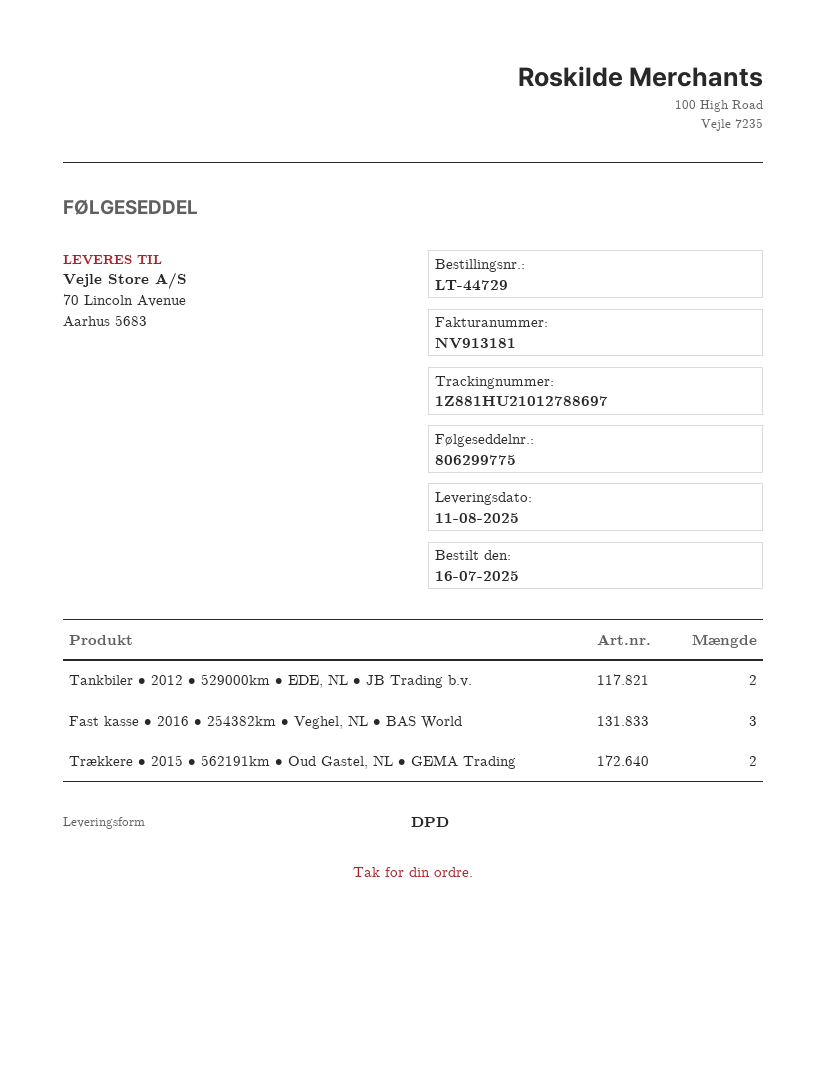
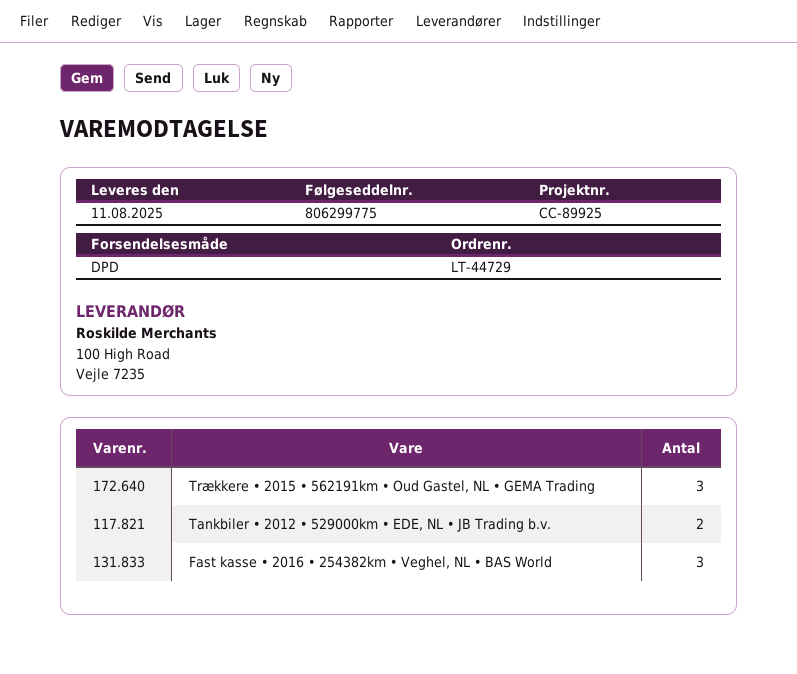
Trækkere • 2015 • 562191km • Oud Gastel, NL • GEMA Trading: 2 -> 3

